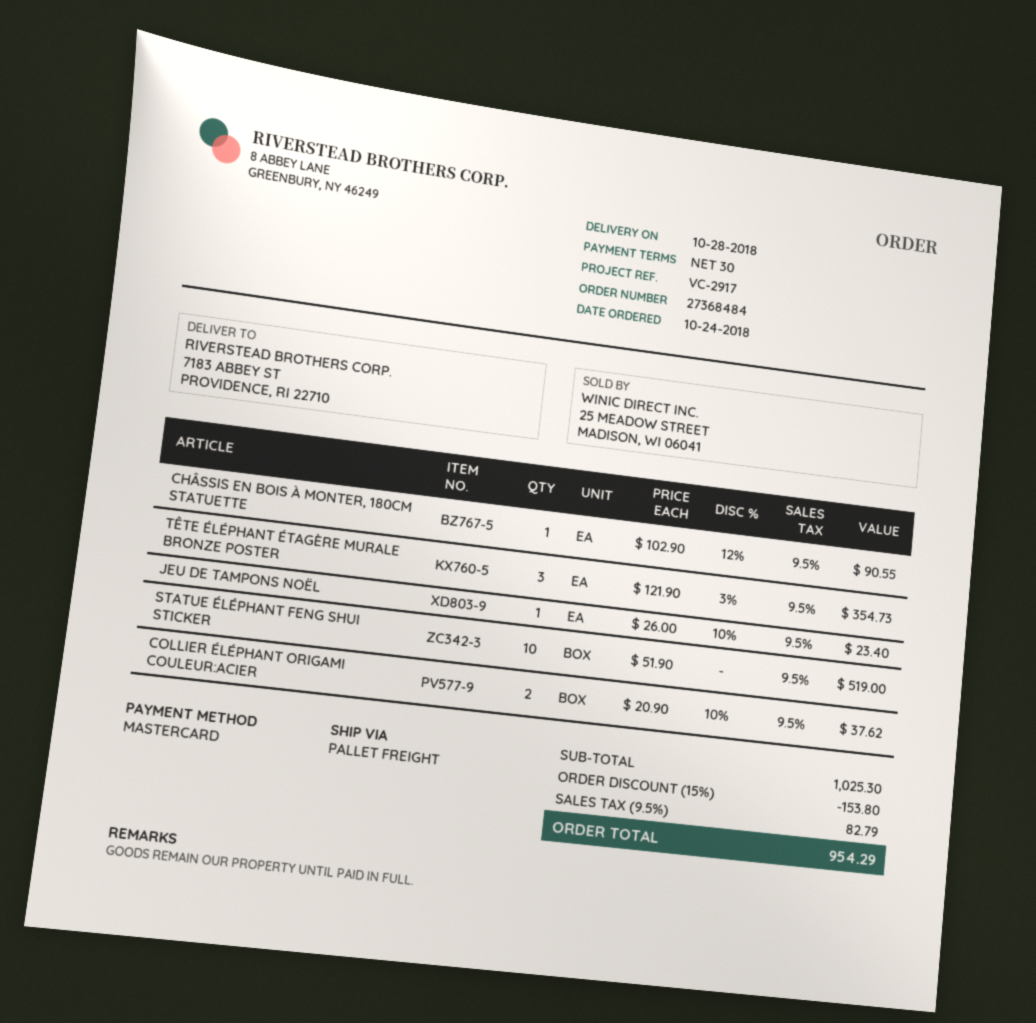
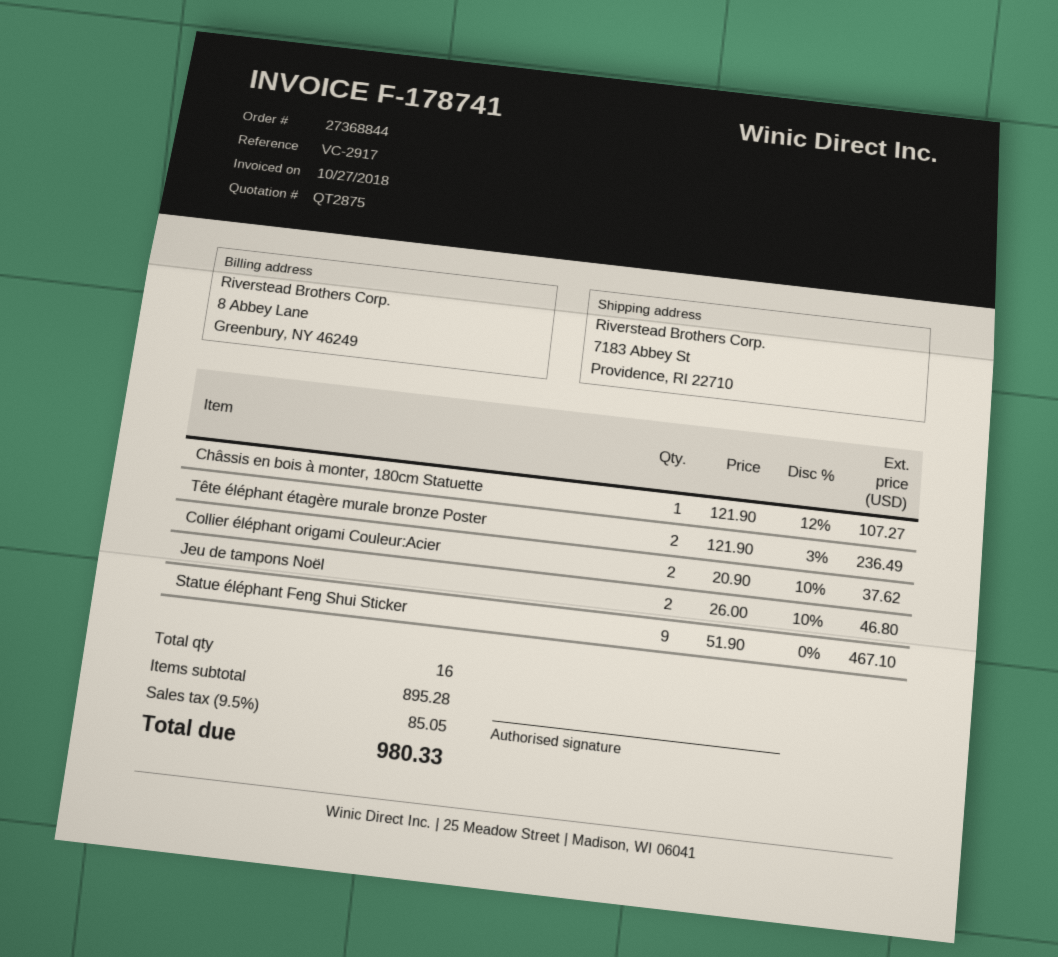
order number: 27368484 -> 27368844
CHÂSSIS EN BOIS À MONTER, 180CM STATUETTE: 1 x 102.90 - 12% = 90.55 -> 1 x 121.90 - 12% = 107.27
TÊTE ÉLÉPHANT ÉTAGÈRE MURALE BRONZE POSTER: 3 x 121.90 - 3% = 354.73 -> 2 x 121.90 - 3% = 236.49
JEU DE TAMPONS NOËL: 1 x 26.00 - 10% = 23.40 -> 2 x 26.00 - 10% = 46.80
STATUE ÉLÉPHANT FENG SHUI STICKER: 10 x 51.90 = 519.00 -> 9 x 51.90 = 467.10
subtotal: 1025.30 -> 895.28
discount: 15% = 153.80 -> none
tax: 9.5% = 82.79 -> 9.5% = 85.05
total: 954.29 -> 980.33

